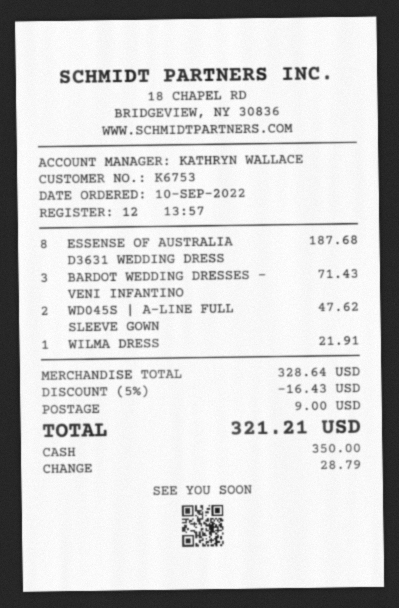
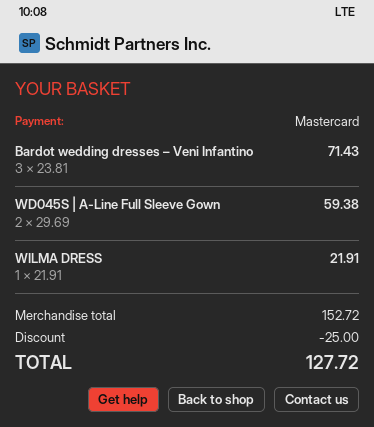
payment method: cash -> Mastercard
ESSENSE OF AUSTRALIA D3631 WEDDING DRESS: 8 for 187.68 -> none
WD045S | A-LINE FULL SLEEVE GOWN: 2 for 47.62 -> 2 for 59.38
subtotal: 328.64 -> 152.72
discount: 16.43 -> 25.00
shipping: 9.00 -> none
total: 321.21 -> 127.72

